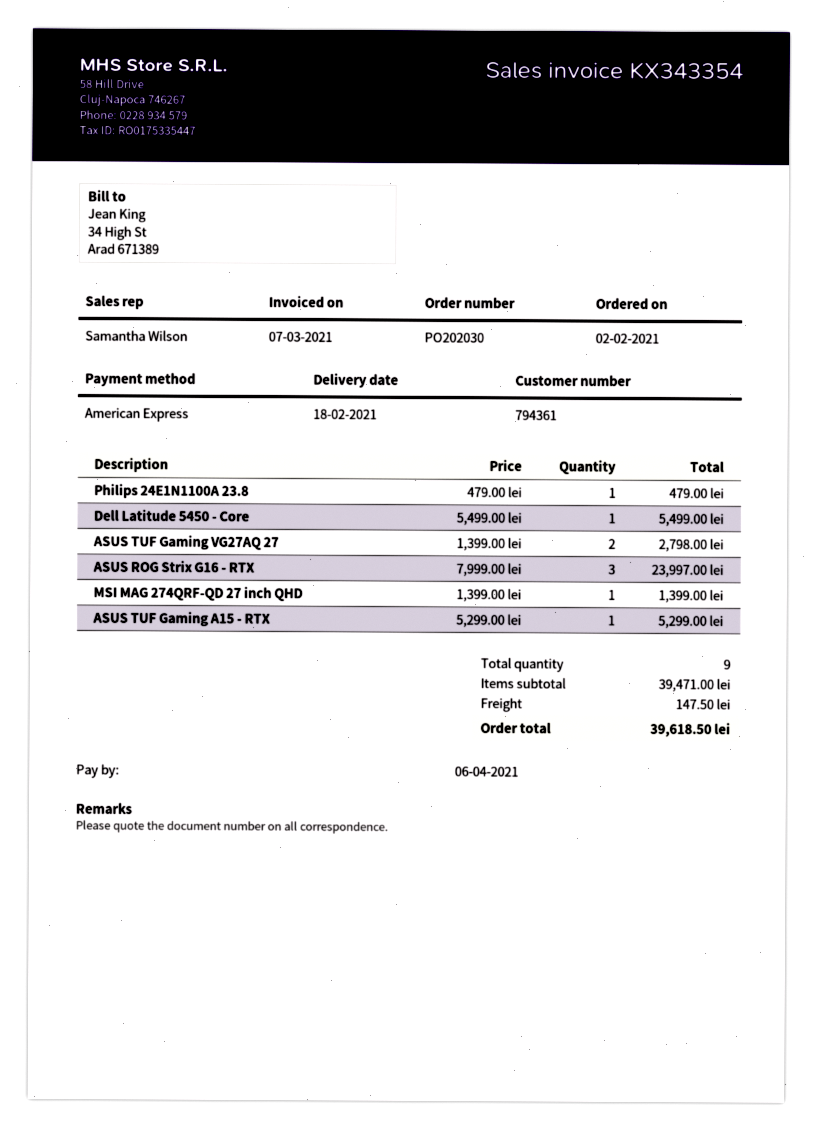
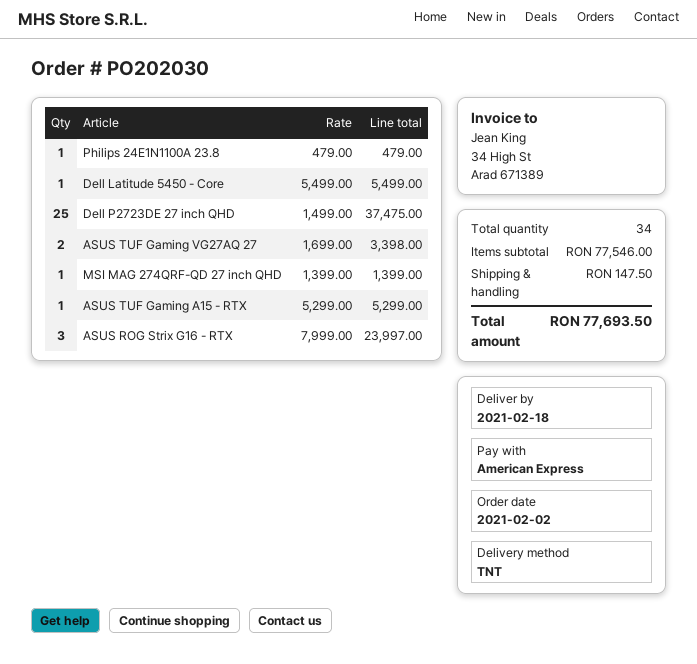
ASUS TUF Gaming VG27AQ 27: 2 x 1399.00 = 2798.00 -> 2 x 1699.00 = 3398.00
Dell P2723DE 27 inch QHD: none -> 25 x 1499.00 = 37475.00
total quantity: 9 -> 34
subtotal: 39471.00 -> 77546.00
total: 39618.50 -> 77693.50

